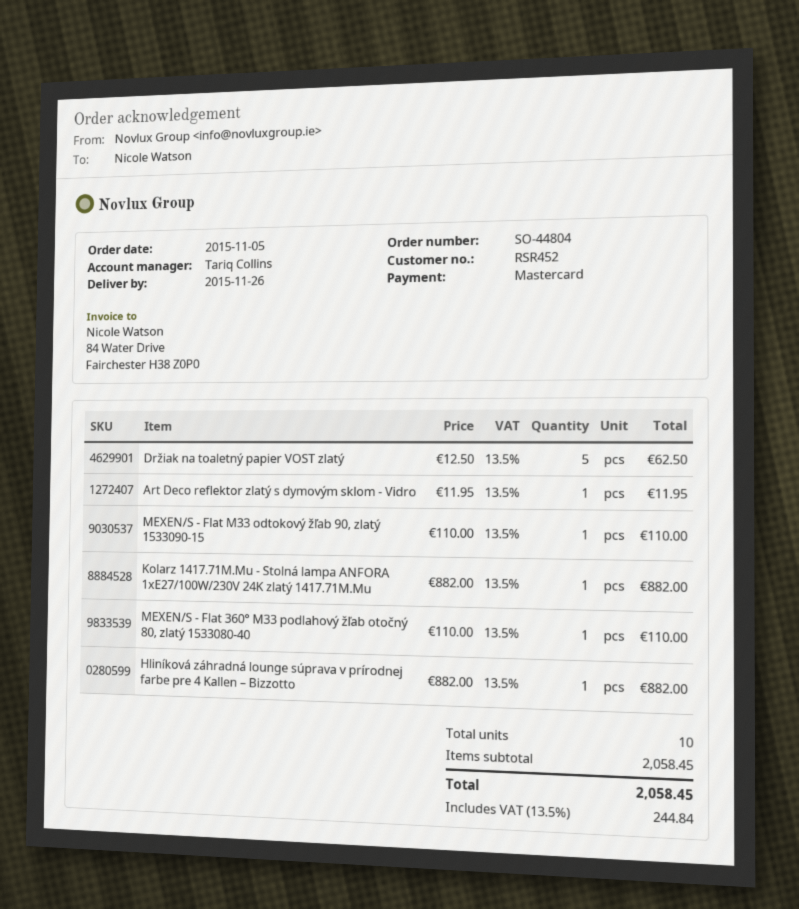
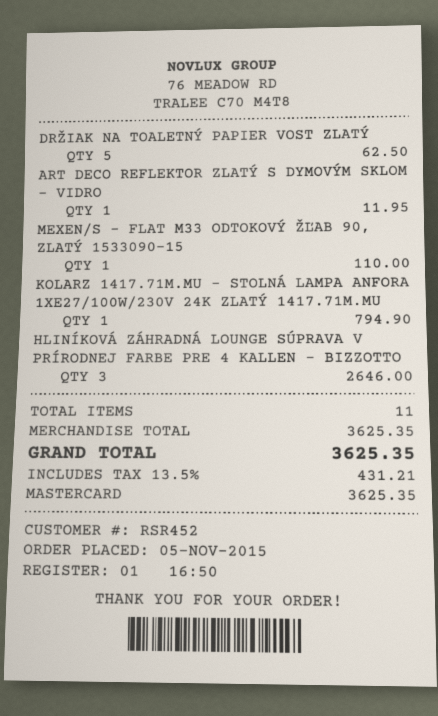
Kolarz 1417.71M.Mu - Stolná lampa ANFORA 1xE27/100W/230V 24K zlatý 1417.71M.Mu: 1 for 882.00 -> 1 for 794.90
MEXEN/S - Flat 360° M33 podlahový žľab otočný 80, zlatý 1533080-40: 1 for 110.00 -> none
Hliníková záhradná lounge súprava v prírodnej farbe pre 4 Kallen – Bizzotto: 1 for 882.00 -> 3 for 2646.00
total quantity: 10 -> 11
subtotal: 2058.45 -> 3625.35
tax: 13.5% = 244.84 -> 13.5% = 431.21
total: 2058.45 -> 3625.35

